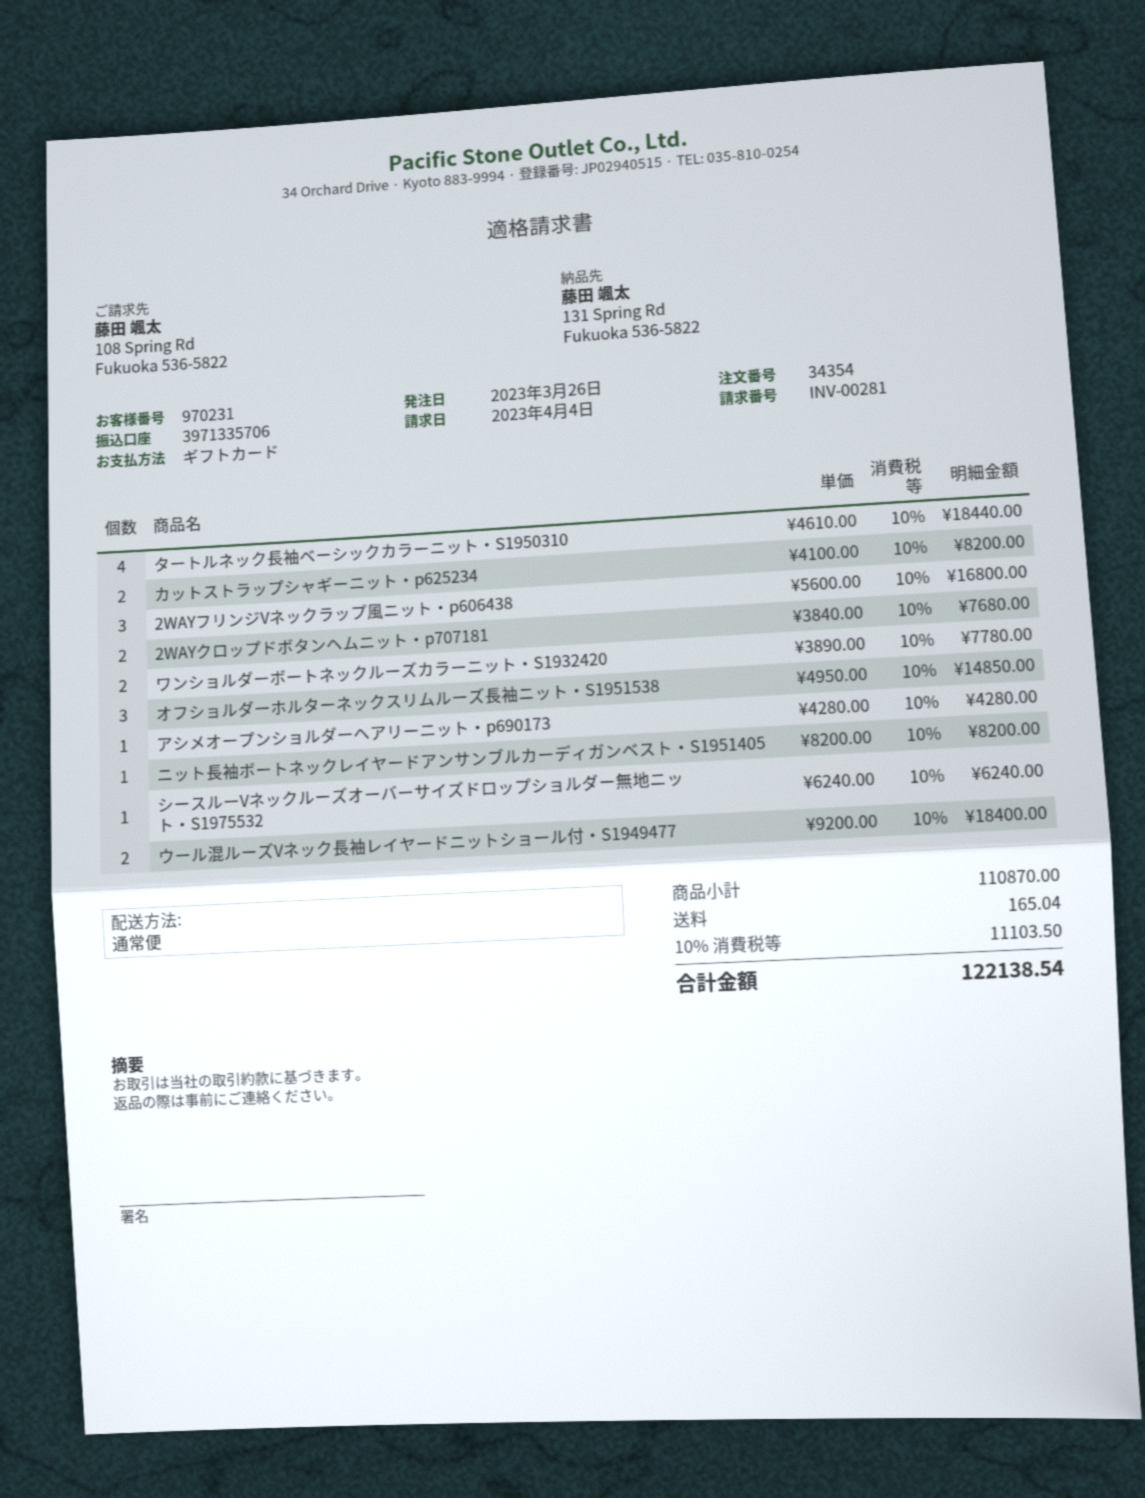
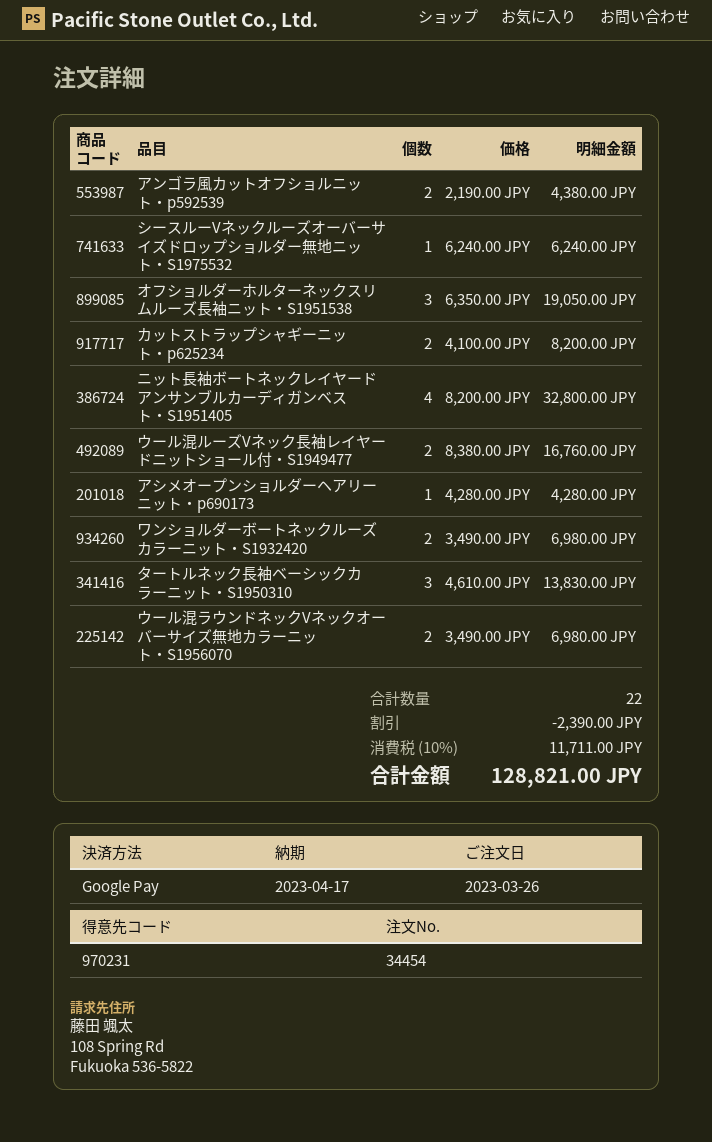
order number: 34354 -> 34454
payment method: gift card -> Google Pay
タートルネック長袖ベーシックカラーニット・S1950310: 4 x 4610.00 = 18440.00 -> 3 x 4610.00 = 13830.00
2WAYフリンジVネックラップ風ニット・p606438: 3 x 5600.00 = 16800.00 -> none
2WAYクロップドボタンヘムニット・p707181: 2 x 3840.00 = 7680.00 -> none
ワンショルダーボートネックルーズカラーニット・S1932420: 2 x 3890.00 = 7780.00 -> 2 x 3490.00 = 6980.00
オフショルダーホルターネックスリムルーズ長袖ニット・S1951538: 3 x 4950.00 = 14850.00 -> 3 x 6350.00 = 19050.00
ニット長袖ボートネックレイヤードアンサンブルカーディガンベスト・S1951405: 1 x 8200.00 = 8200.00 -> 4 x 8200.00 = 32800.00
ウール混ルーズVネック長袖レイヤードニットショール付・S1949477: 2 x 9200.00 = 18400.00 -> 2 x 8380.00 = 16760.00
アンゴラ風カットオフショルニット・p592539: none -> 2 x 2190.00 = 4380.00
ウール混ラウンドネックVネックオーバーサイズ無地カラーニット・S1956070: none -> 2 x 3490.00 = 6980.00
discount: none -> 2390.00
shipping: 165.04 -> none
tax: 10% = 11103.50 -> 10% = 11711.00
total: 122138.54 -> 128821.00

